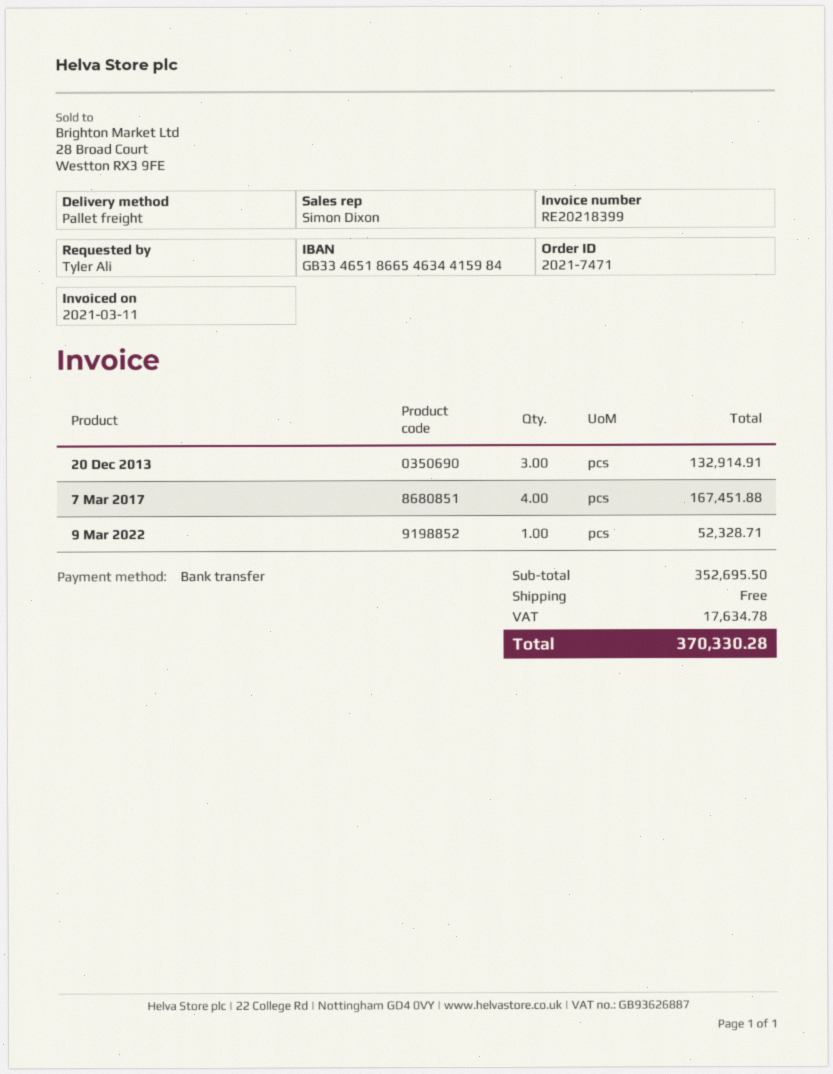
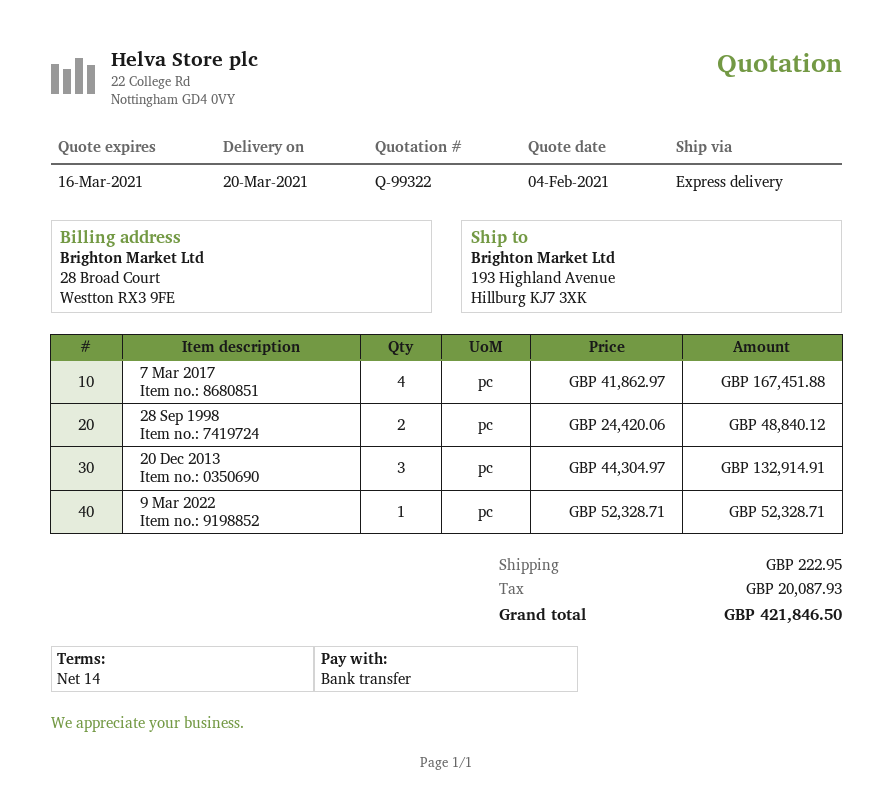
shipping method: pallet freight -> express
28 Sep 1998: none -> 2 for 48840.12
shipping: 0.00 -> 222.95
tax: 17634.78 -> 20087.93
total: 370330.28 -> 421846.50

